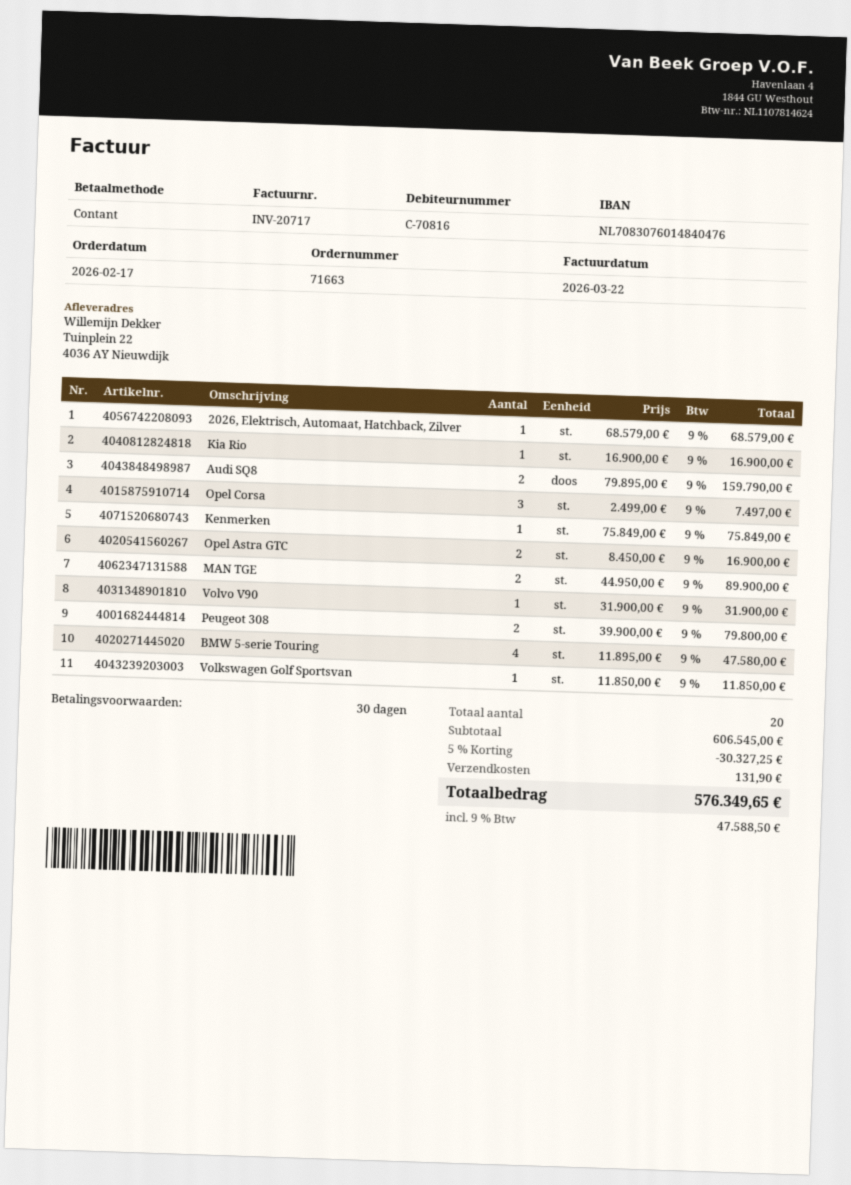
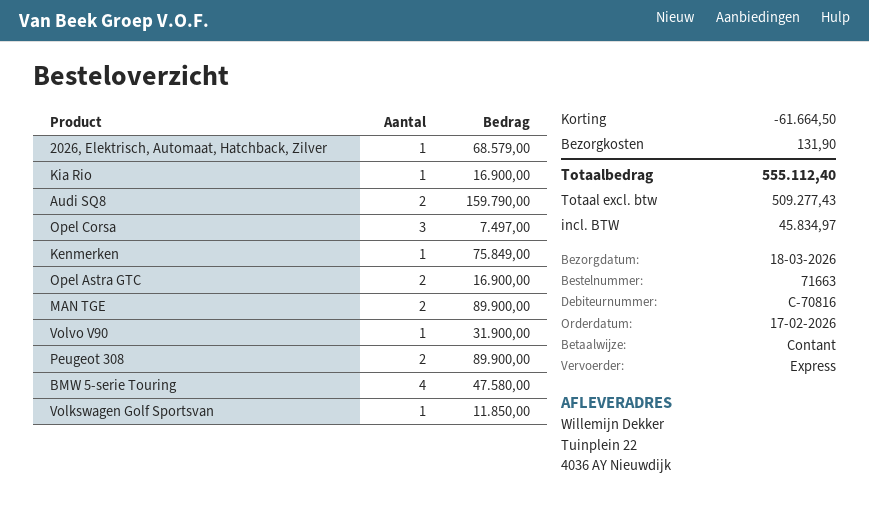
Peugeot 308: 2 for 79800.00 -> 2 for 89900.00
discount: 30327.25 -> 61664.50
tax: 47588.50 -> 45834.97
total: 576349.65 -> 555112.40

